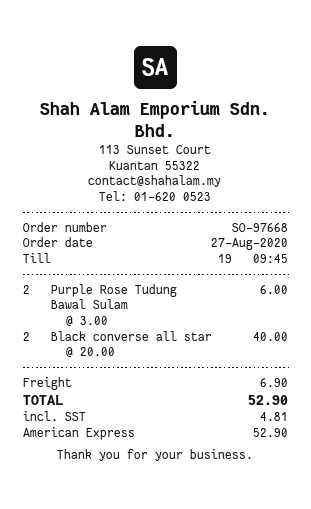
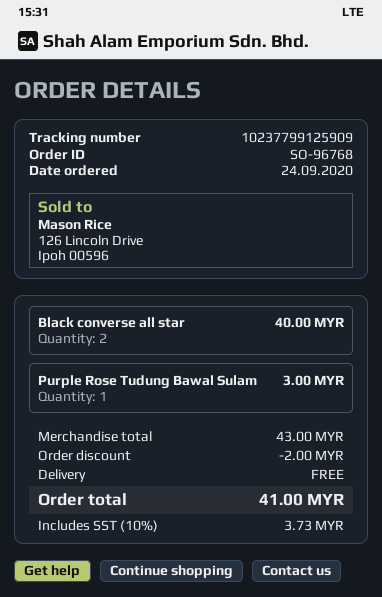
order number: SO-97668 -> SO-96768
order date: 2020-08-27 -> 2020-09-24
Purple Rose Tudung Bawal Sulam: 2 for 6.00 -> 1 for 3.00
discount: none -> 2.00
shipping: 6.90 -> 0.00
tax: 4.81 -> 3.73
total: 52.90 -> 41.00

